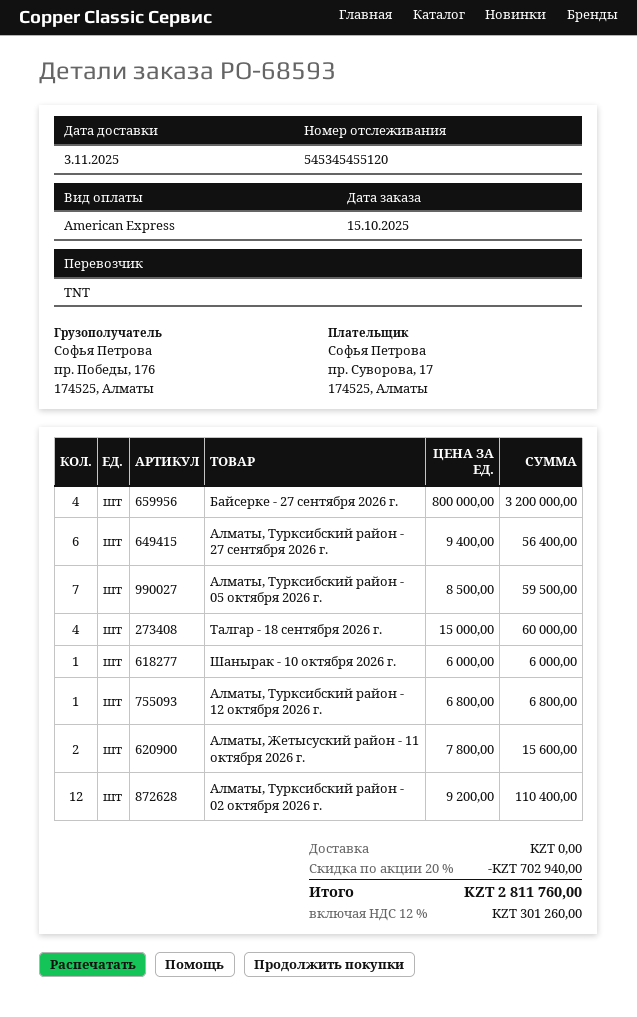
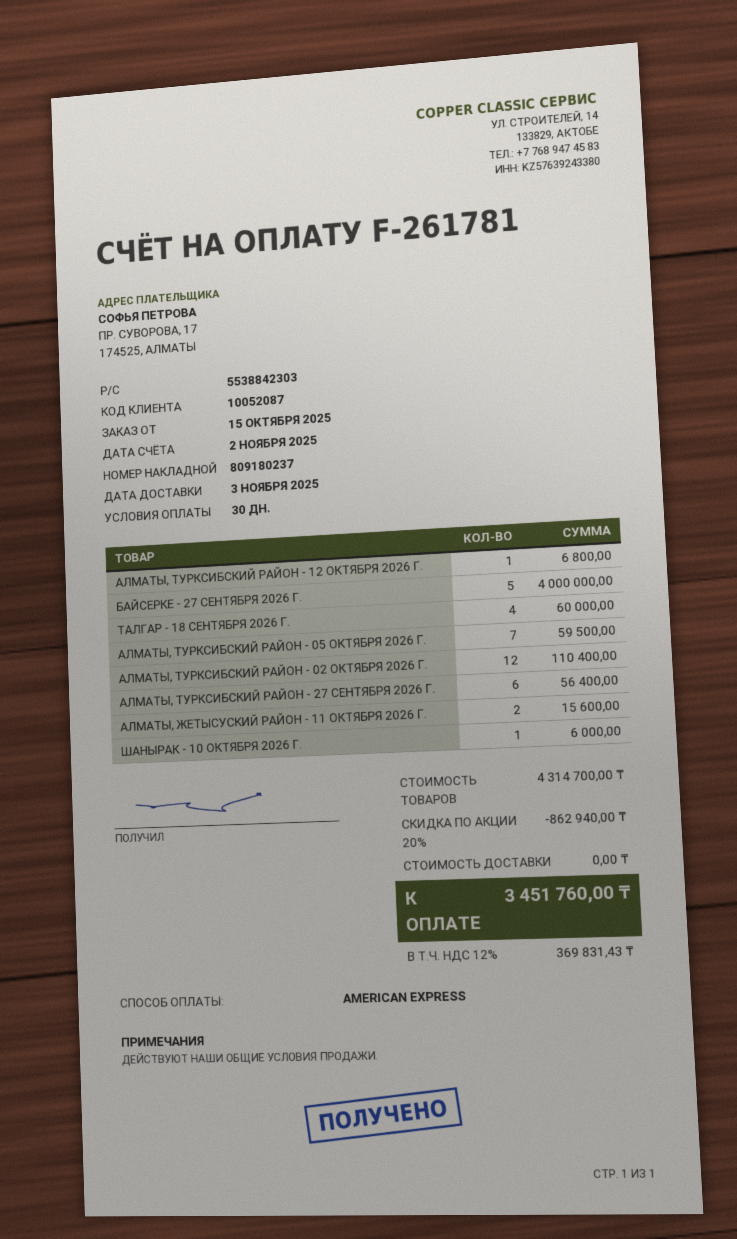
Байсерке - 27 сентября 2026 г.: 4 for 3200000.00 -> 5 for 4000000.00
discount: 20% = 702940.00 -> 20% = 862940.00
tax: 12% = 301260.00 -> 12% = 369831.43
total: 2811760.00 -> 3451760.00

